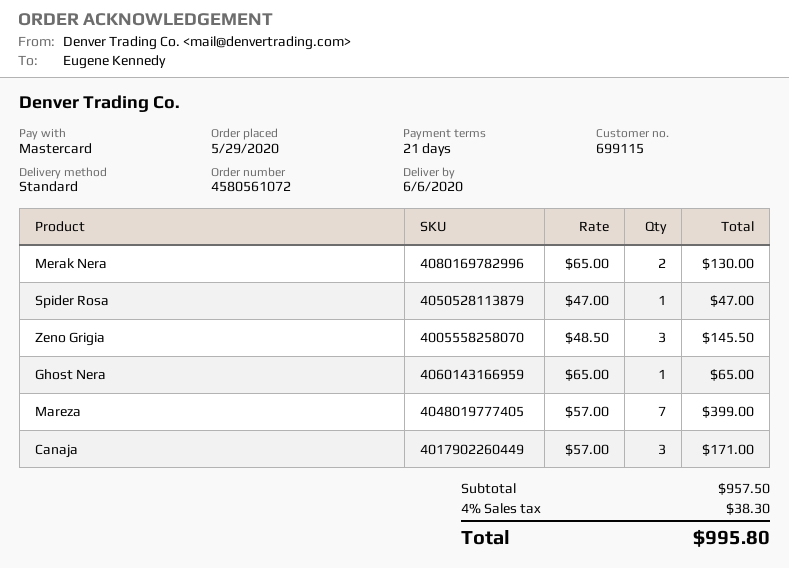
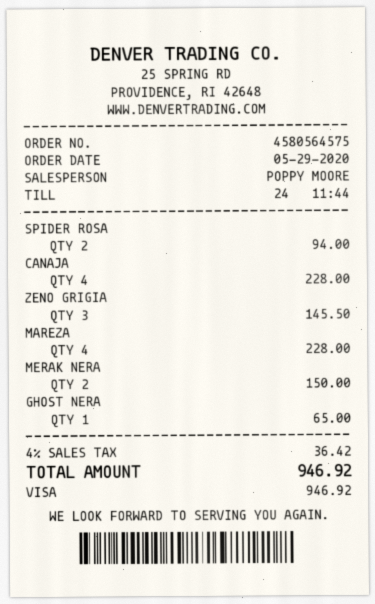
order number: 4580561072 -> 4580564575
payment method: Mastercard -> Visa
Merak Nera: 2 for 130.00 -> 2 for 150.00
Spider Rosa: 1 for 47.00 -> 2 for 94.00
Mareza: 7 for 399.00 -> 4 for 228.00
Canaja: 3 for 171.00 -> 4 for 228.00
tax: 4% = 38.30 -> 4% = 36.42
total: 995.80 -> 946.92

